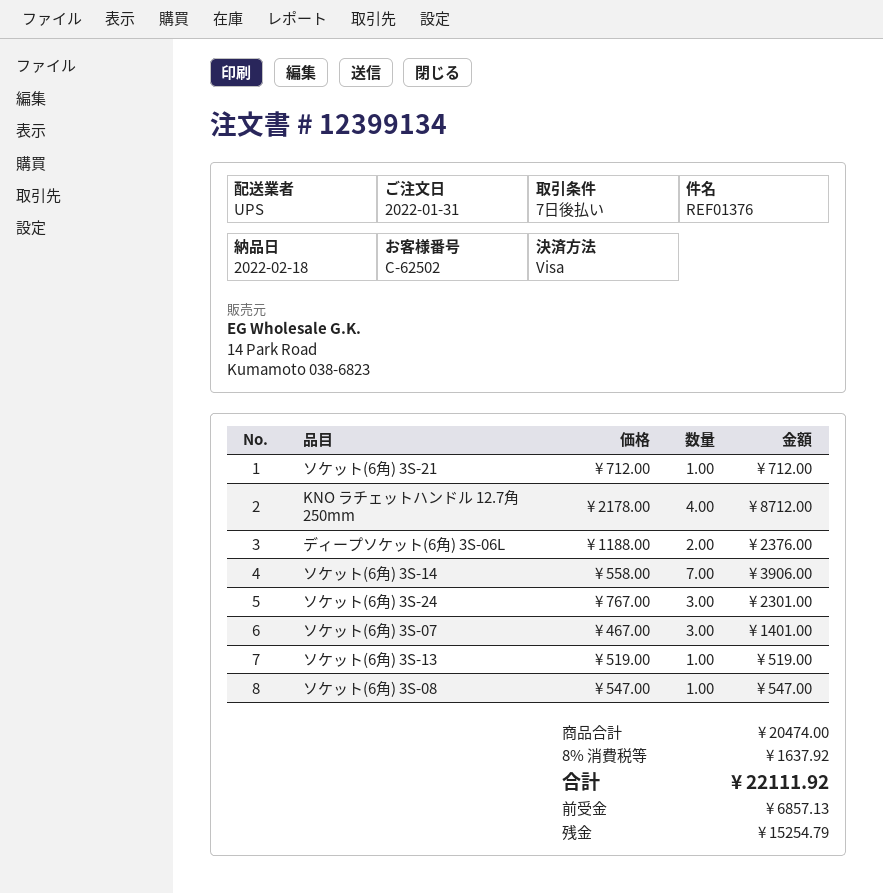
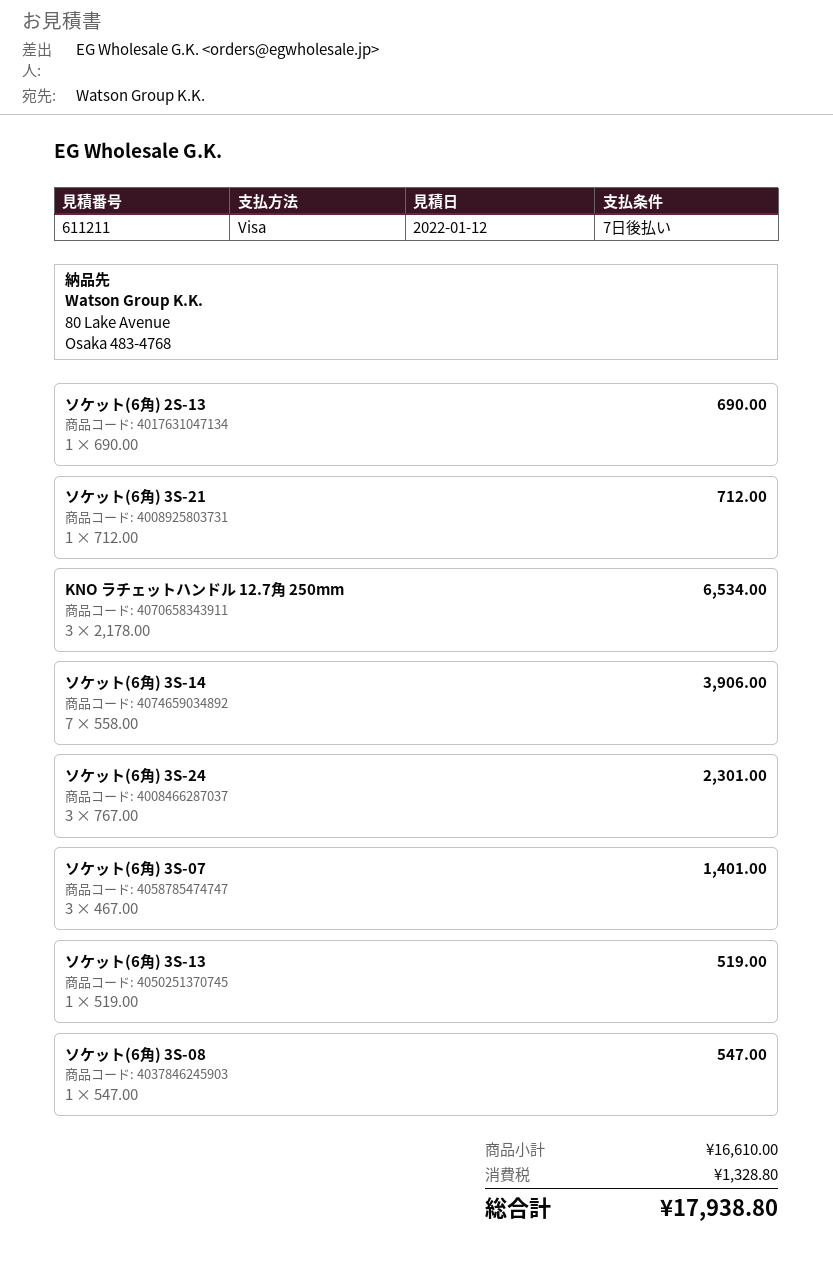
KNO ラチェットハンドル 12.7角 250mm: 4 x 2178.00 = 8712.00 -> 3 x 2178.00 = 6534.00
ディープソケット(6角) 3S-06L: 2 x 1188.00 = 2376.00 -> none
ソケット(6角) 2S-13: none -> 1 x 690.00 = 690.00
subtotal: 20474.00 -> 16610.00
tax: 1637.92 -> 1328.80
total: 22111.92 -> 17938.80

